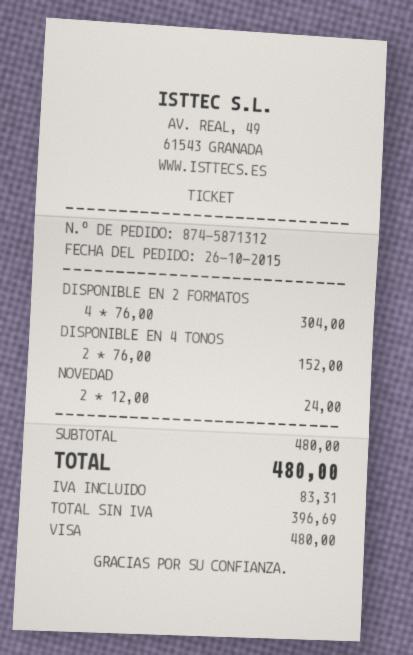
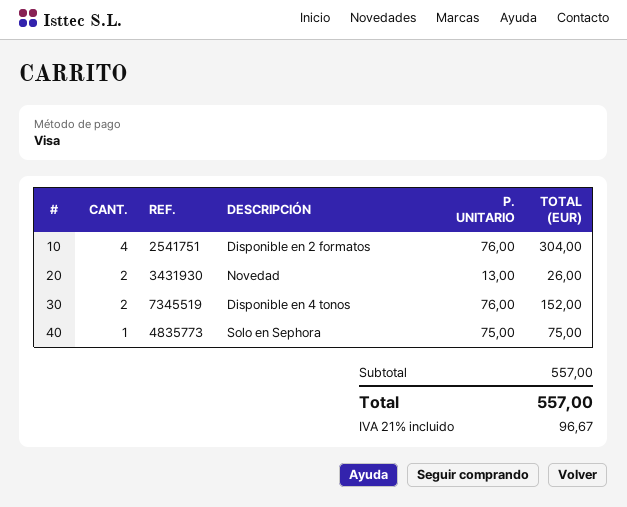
NOVEDAD: 2 x 12.00 = 24.00 -> 2 x 13.00 = 26.00
Solo en Sephora: none -> 1 x 75.00 = 75.00
subtotal: 480.00 -> 557.00
tax: 83.31 -> 96.67
total: 480.00 -> 557.00

